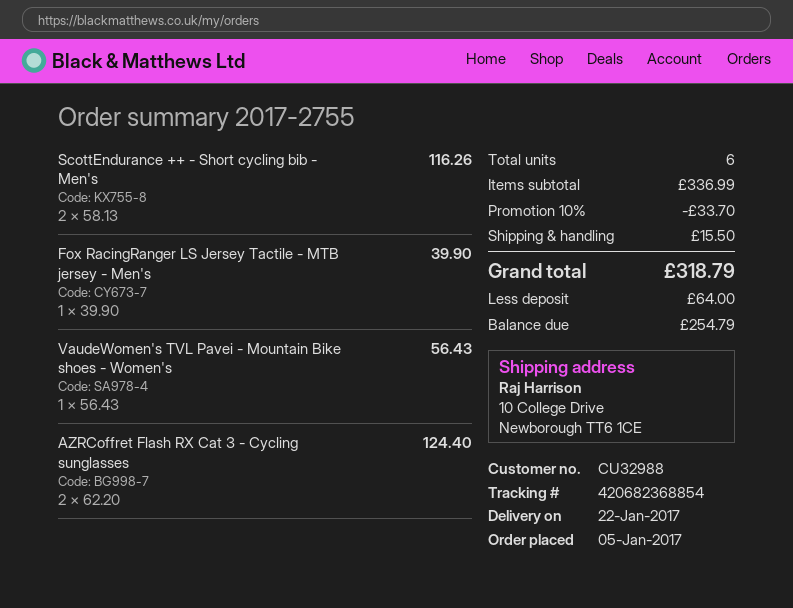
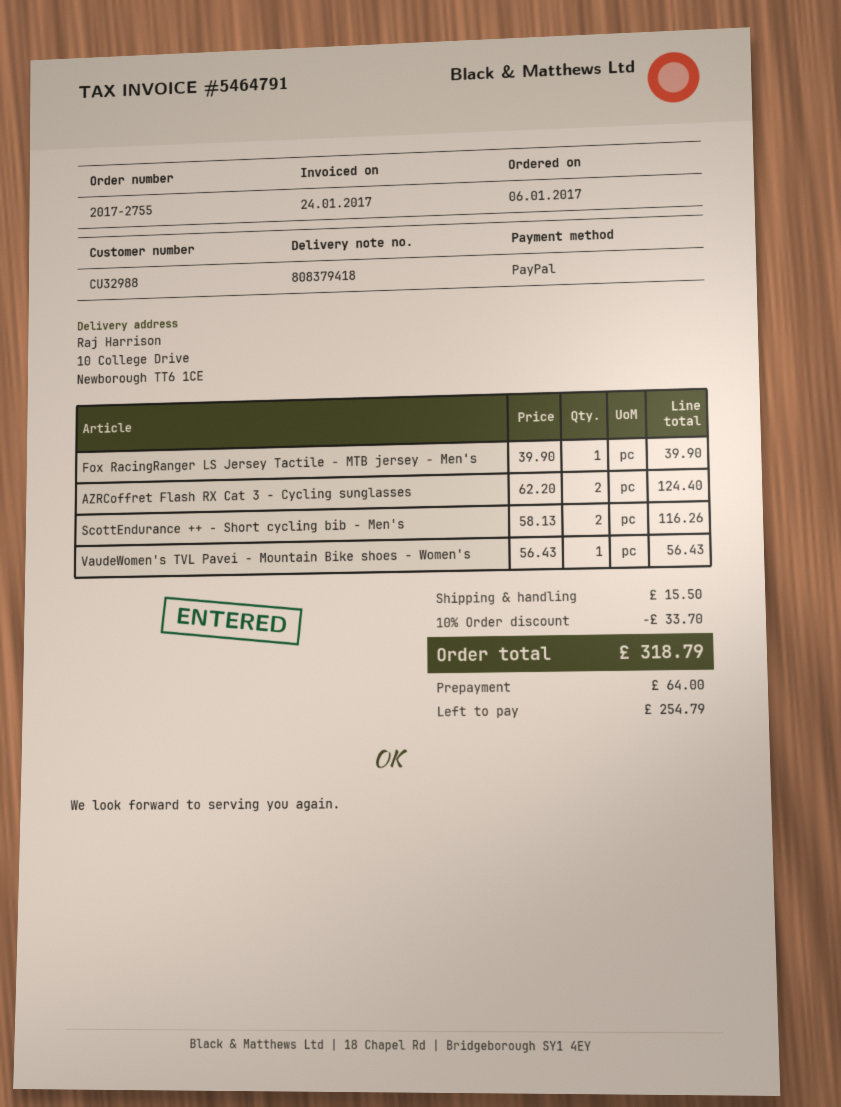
order date: 2017-01-05 -> 2017-01-06

